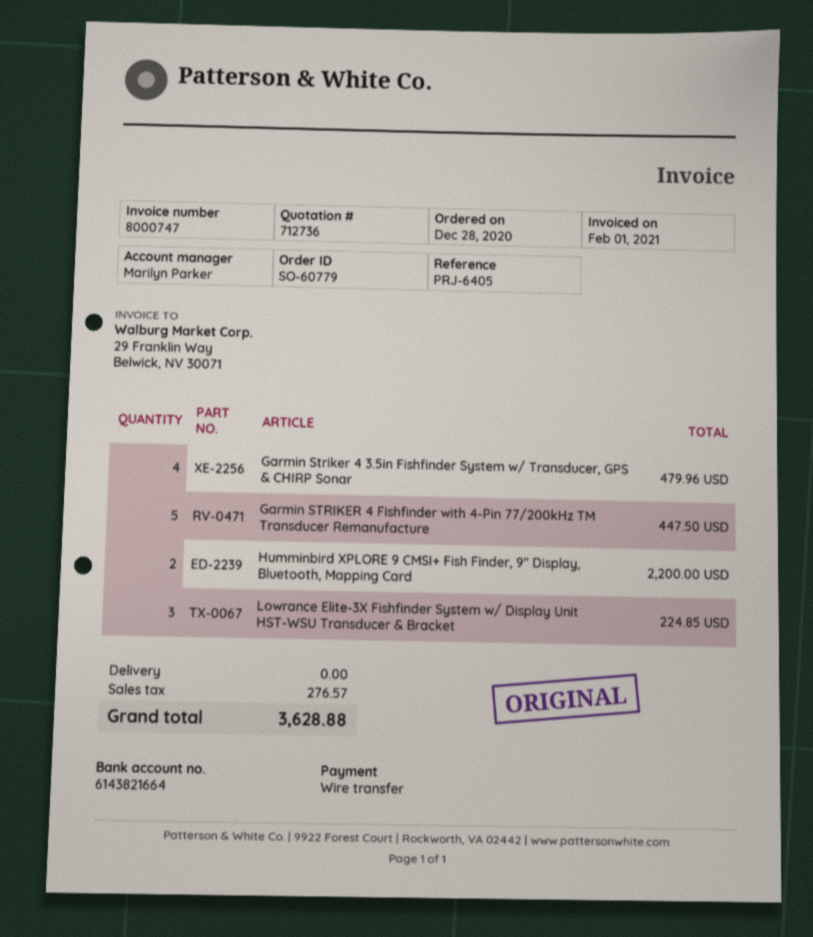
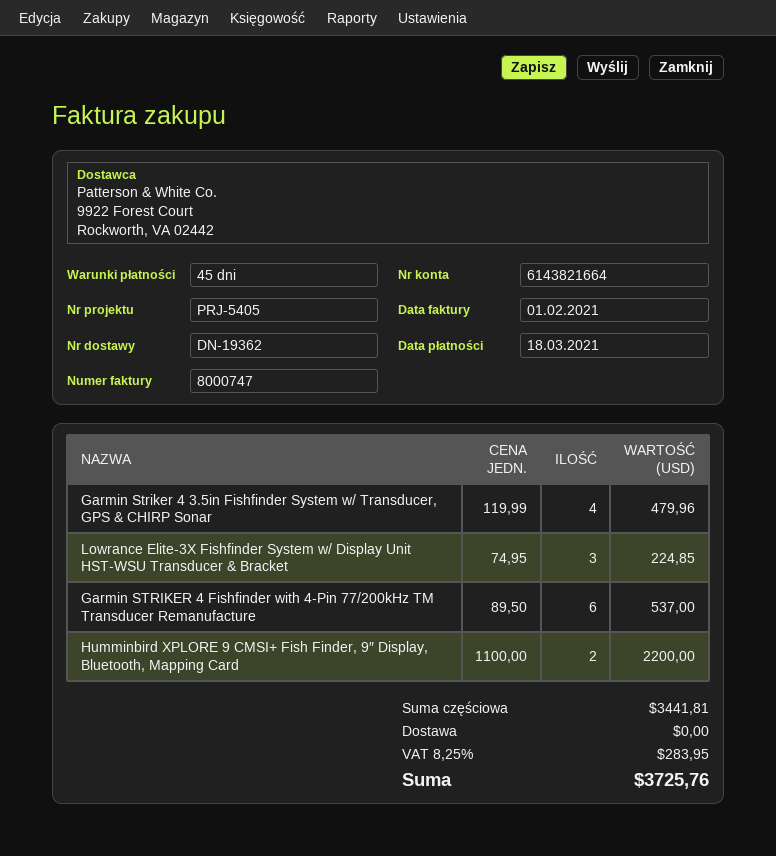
reference: PRJ-6405 -> PRJ-5405
Garmin STRIKER 4 Fishfinder with 4-Pin 77/200kHz TM Transducer Remanufacture: 5 for 447.50 -> 6 for 537.00
tax: 276.57 -> 283.95
total: 3628.88 -> 3725.76

